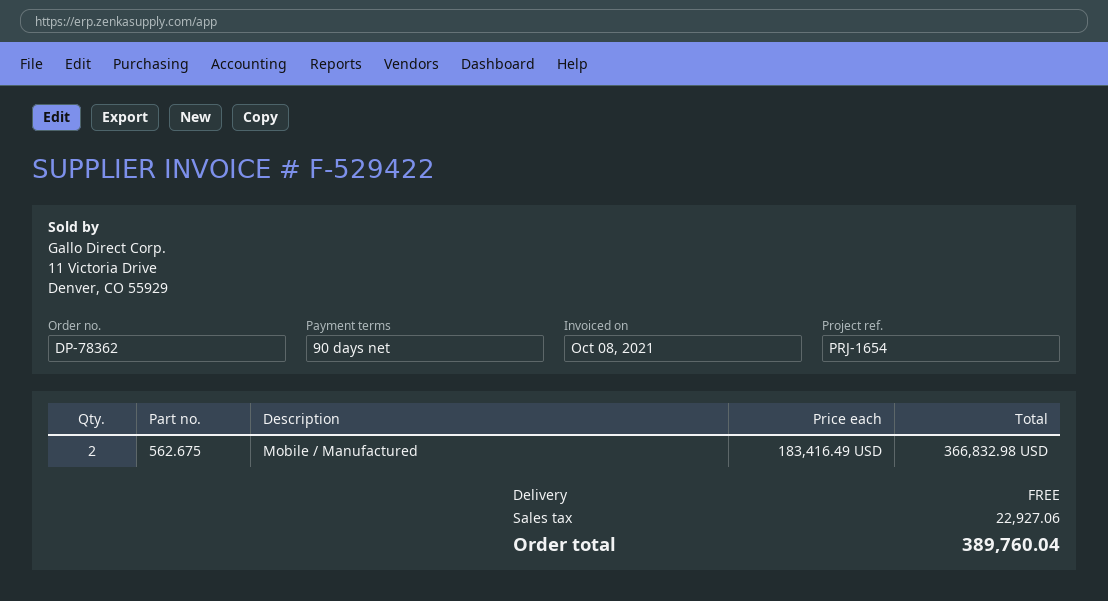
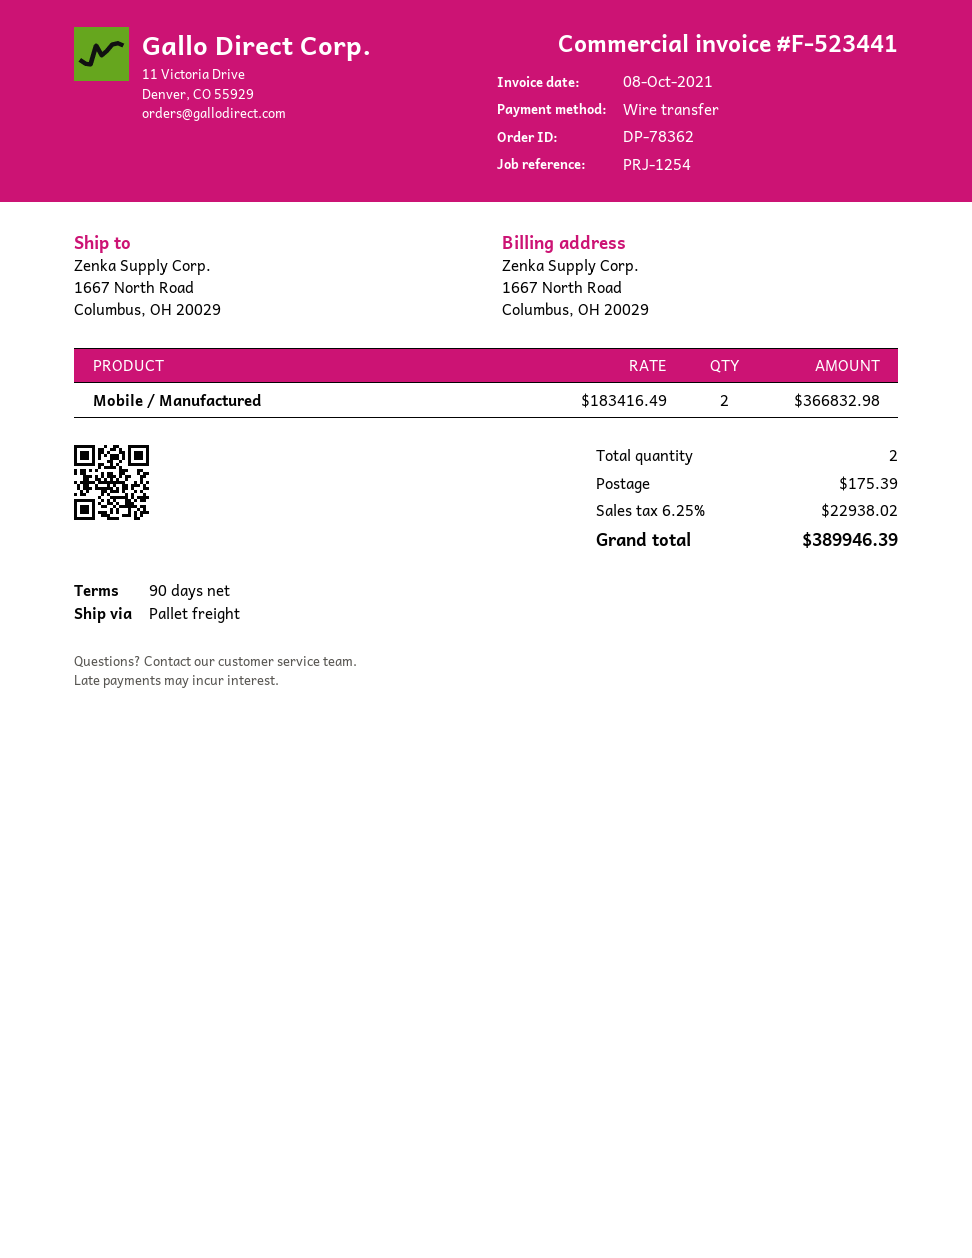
invoice number: F-529422 -> F-523441
reference: PRJ-1654 -> PRJ-1254
shipping: 0.00 -> 175.39
tax: 22927.06 -> 22938.02
total: 389760.04 -> 389946.39

